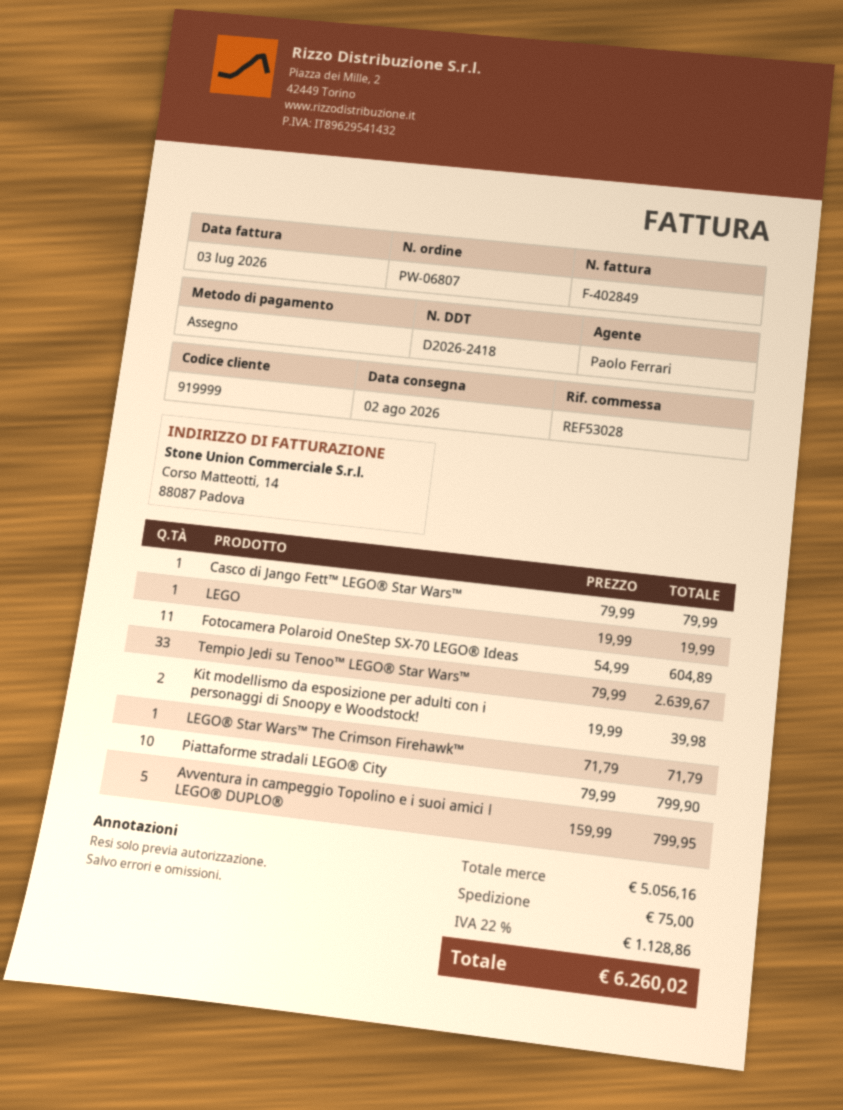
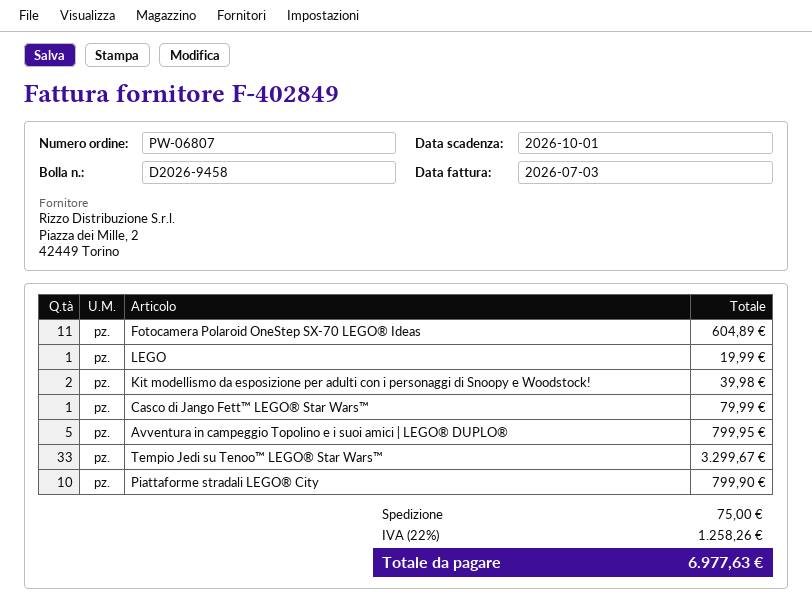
delivery note number: D2026-2418 -> D2026-9458
Tempio Jedi su Tenoo™ LEGO® Star Wars™: 33 for 2639.67 -> 33 for 3299.67
LEGO® Star Wars™ The Crimson Firehawk™: 1 for 71.79 -> none
tax: 22% = 1128.86 -> 22% = 1258.26
total: 6260.02 -> 6977.63

